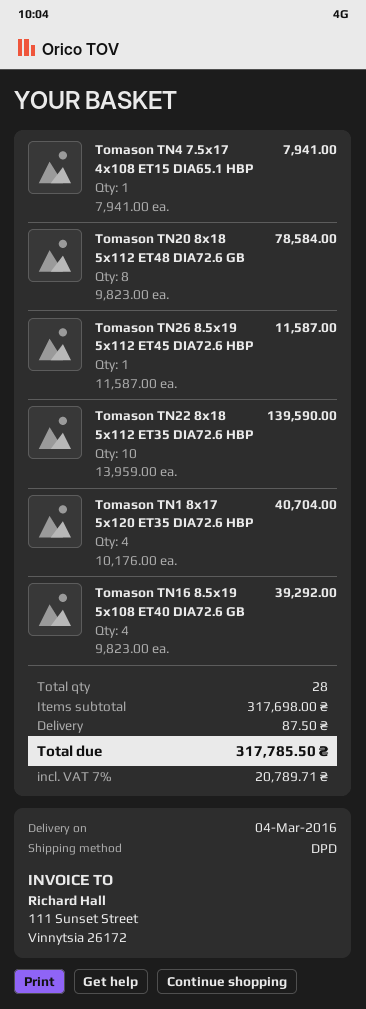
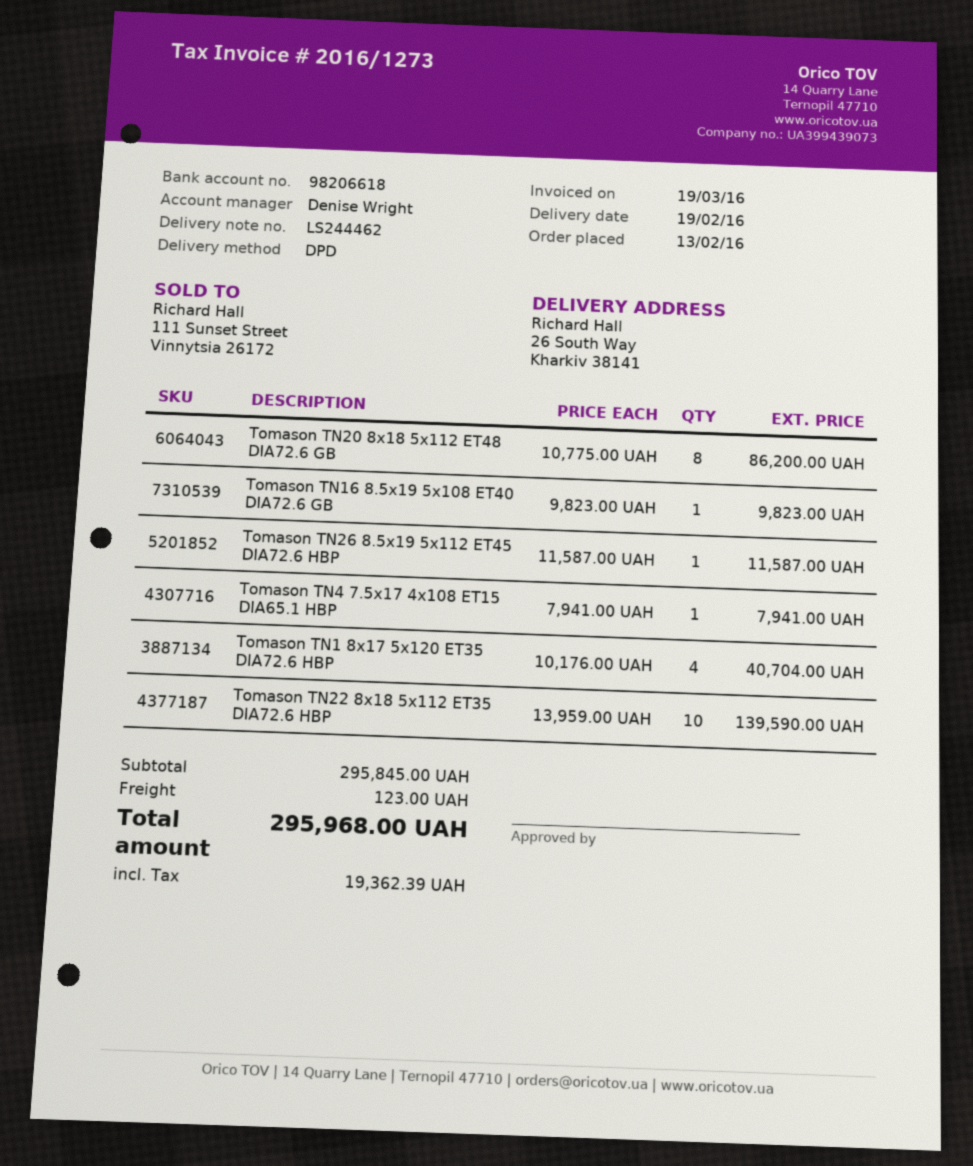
delivery date: 2016-03-04 -> 2016-02-19
Tomason TN20 8x18 5x112 ET48 DIA72.6 GB: 8 x 9823.00 = 78584.00 -> 8 x 10775.00 = 86200.00
Tomason TN16 8.5x19 5x108 ET40 DIA72.6 GB: 4 x 9823.00 = 39292.00 -> 1 x 9823.00 = 9823.00
subtotal: 317698.00 -> 295845.00
shipping: 87.50 -> 123.00
tax: 20789.71 -> 19362.39
total: 317785.50 -> 295968.00

